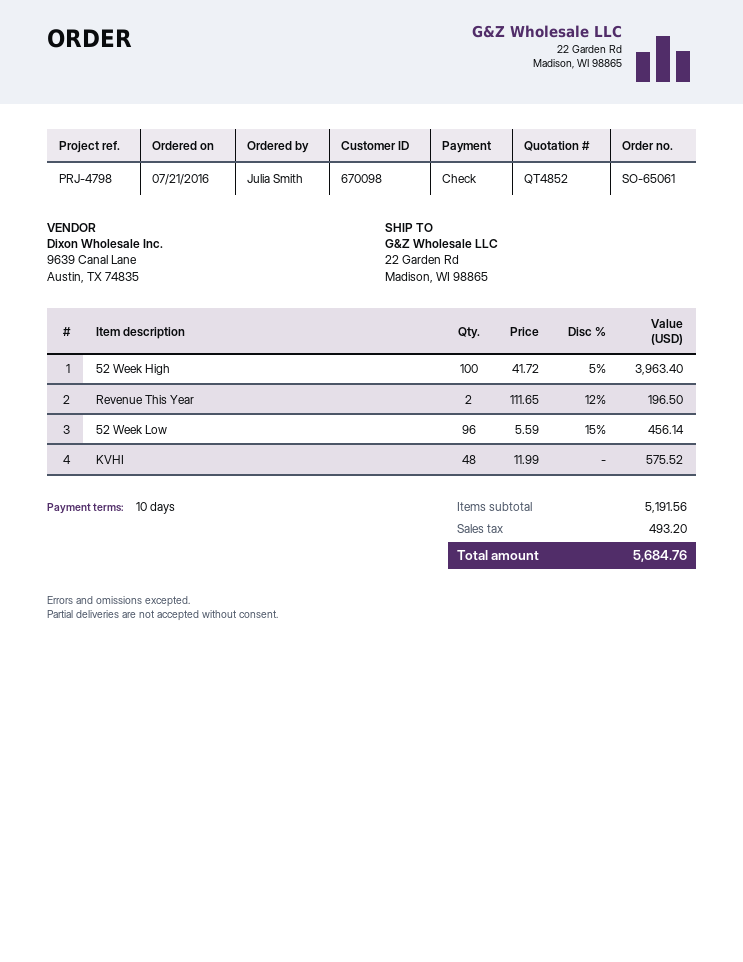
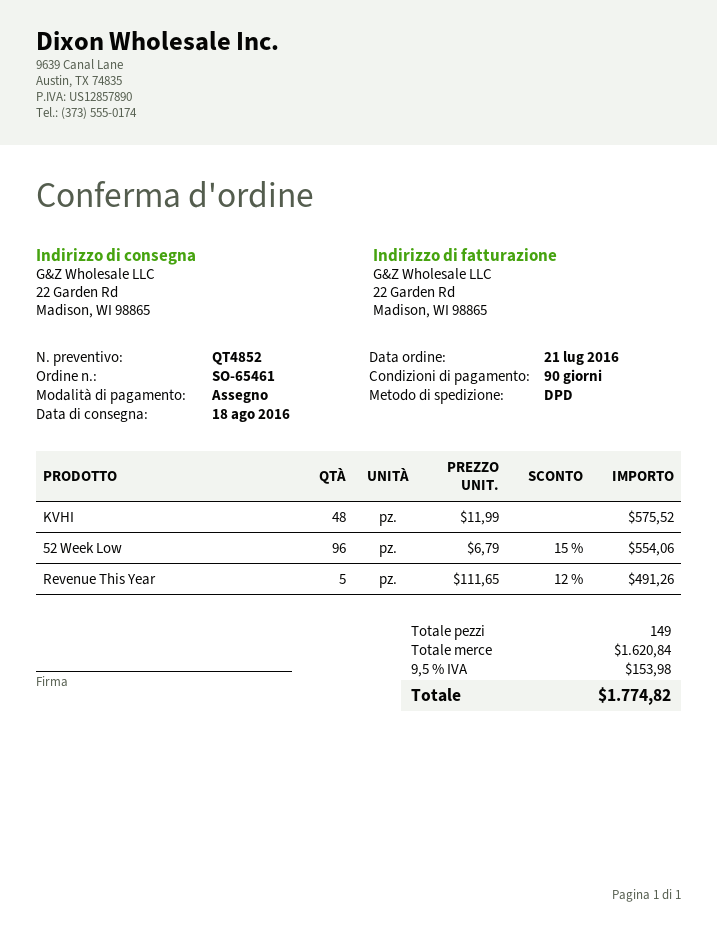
order number: SO-65061 -> SO-65461
payment terms: 10 days -> 90 days
52 Week High: 100 x 41.72 - 5% = 3963.40 -> none
Revenue This Year: 2 x 111.65 - 12% = 196.50 -> 5 x 111.65 - 12% = 491.26
52 Week Low: 96 x 5.59 - 15% = 456.14 -> 96 x 6.79 - 15% = 554.06
subtotal: 5191.56 -> 1620.84
tax: 493.20 -> 153.98
total: 5684.76 -> 1774.82

